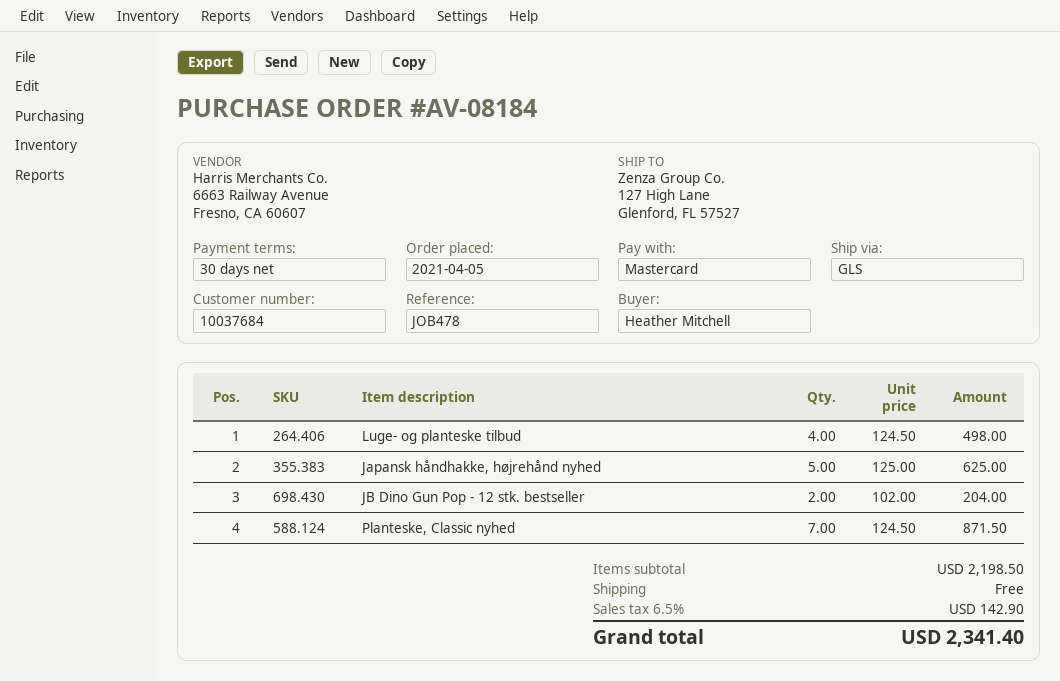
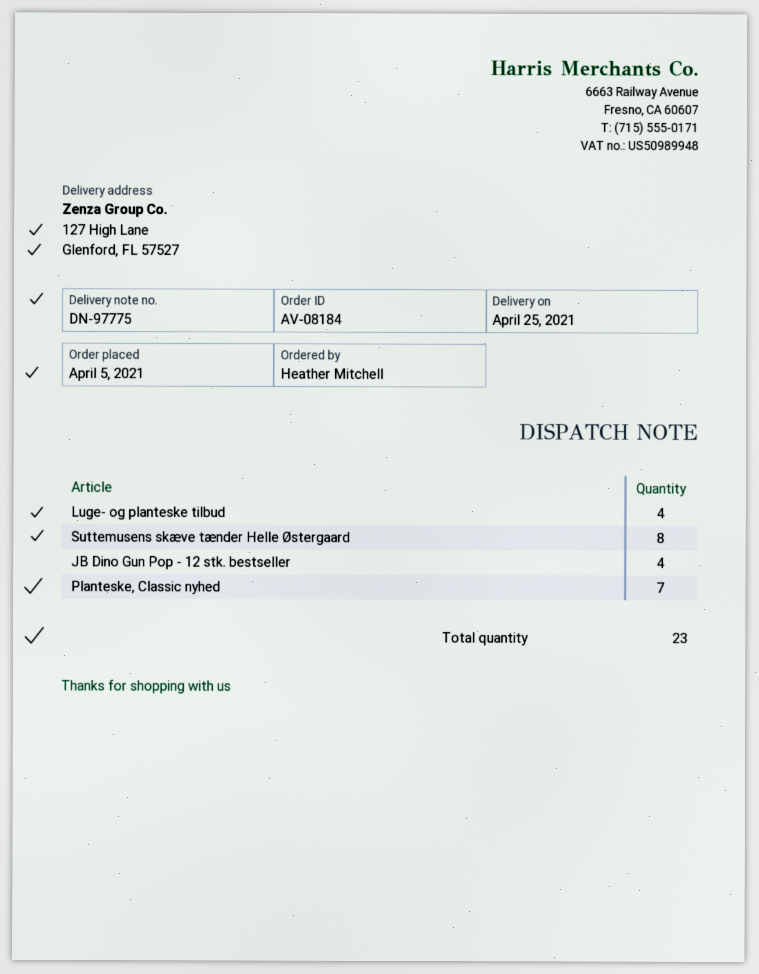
Japansk håndhakke, højrehånd nyhed: 5 -> none
JB Dino Gun Pop - 12 stk. bestseller: 2 -> 4
Suttemusens skæve tænder Helle Østergaard: none -> 8

